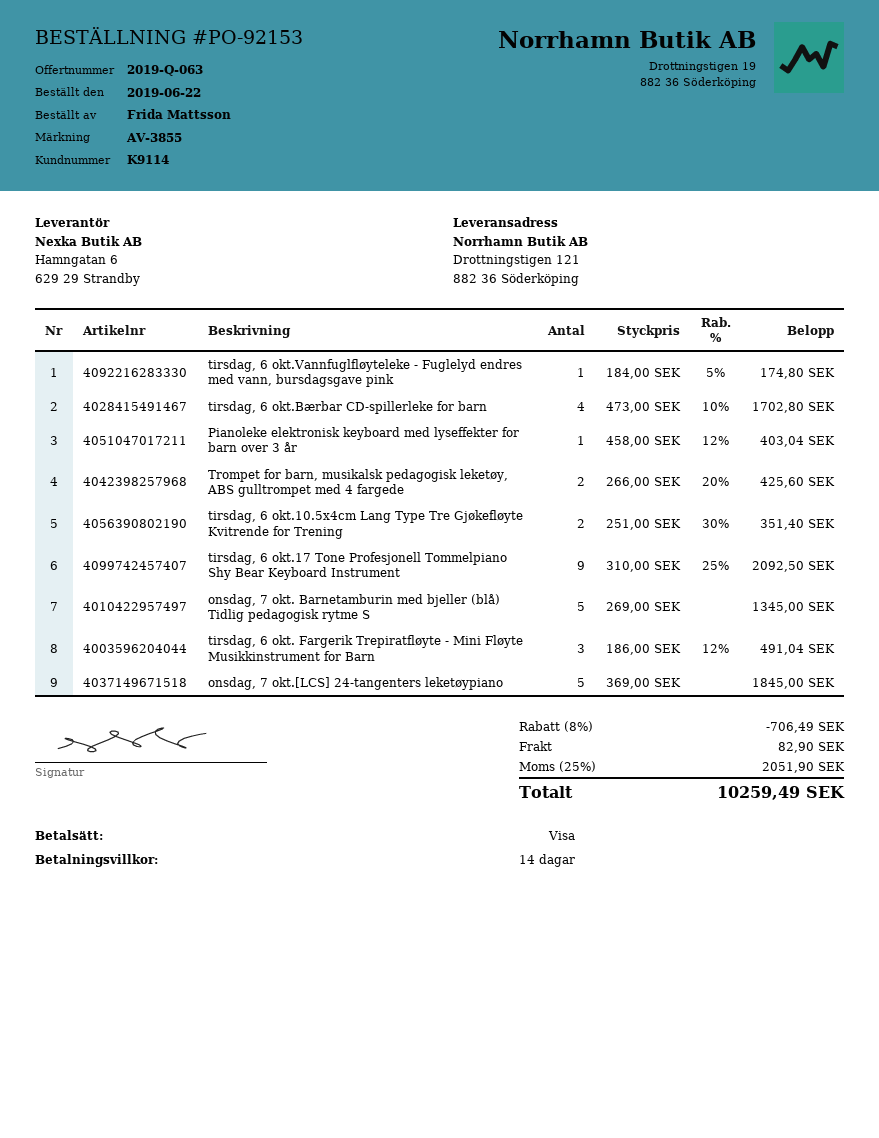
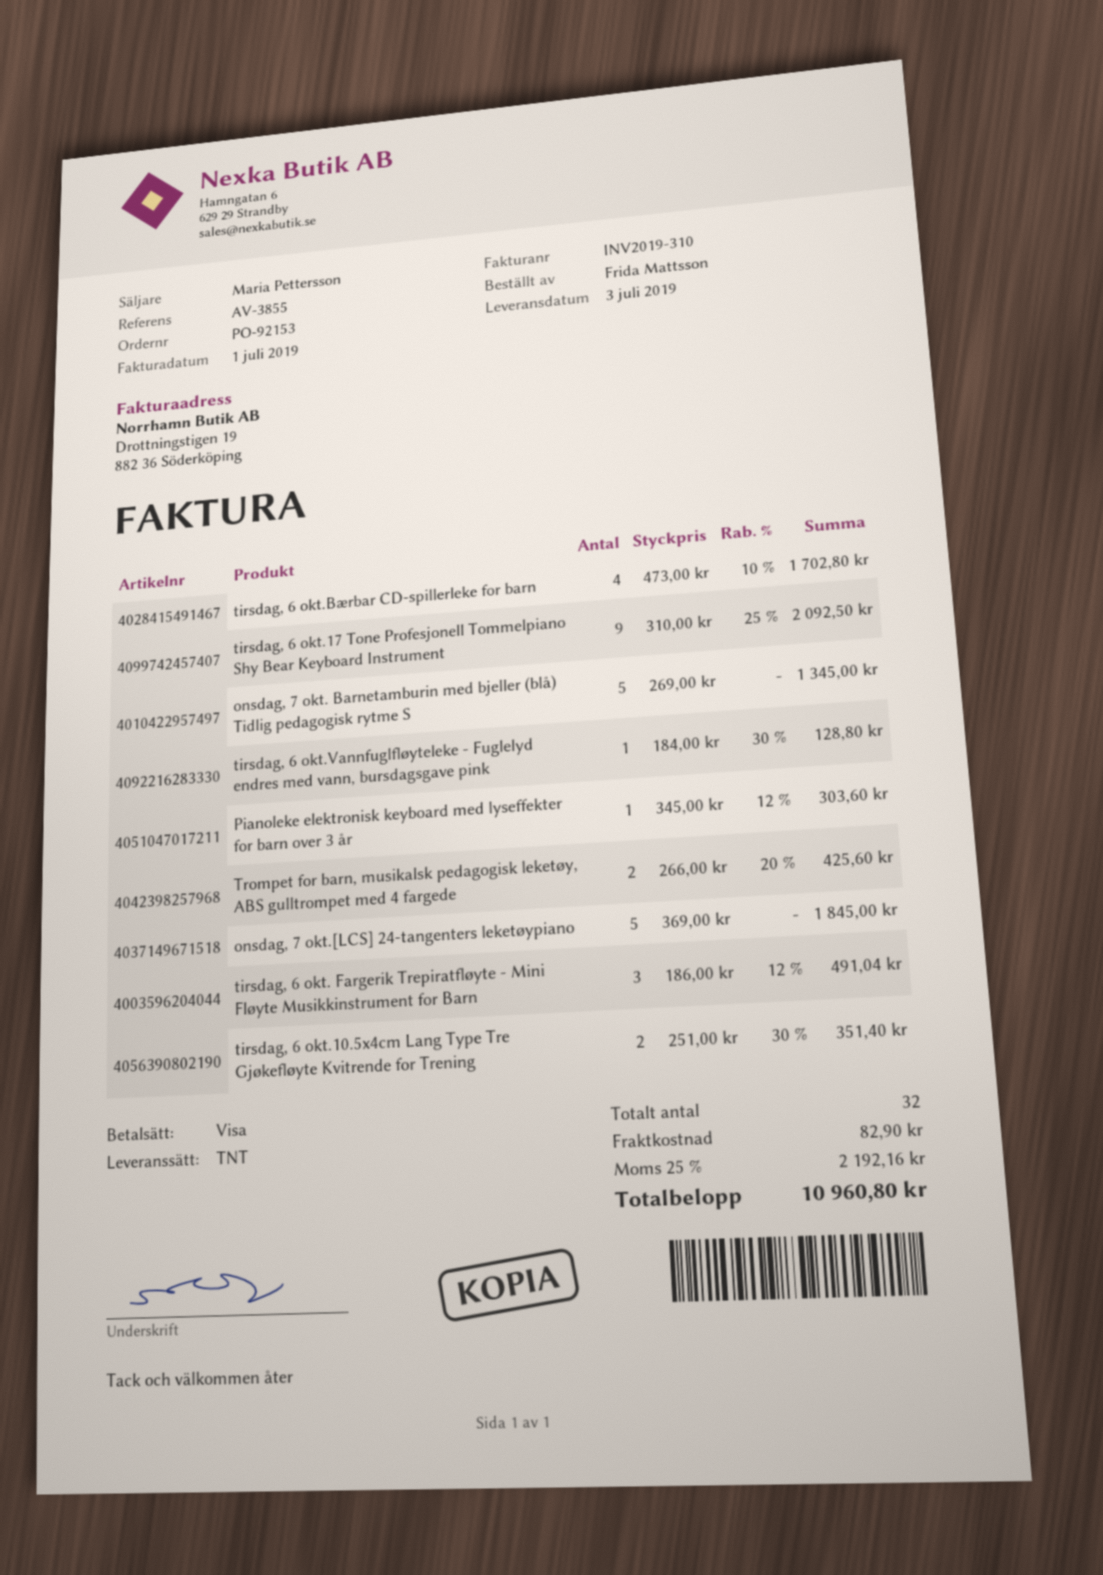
tirsdag, 6 okt.Vannfuglfløyteleke - Fuglelyd endres med vann, bursdagsgave pink: 1 x 184.00 - 5% = 174.80 -> 1 x 184.00 - 30% = 128.80
Pianoleke elektronisk keyboard med lyseffekter for barn over 3 år: 1 x 458.00 - 12% = 403.04 -> 1 x 345.00 - 12% = 303.60
discount: 8% = 706.49 -> none
tax: 25% = 2051.90 -> 25% = 2192.16
total: 10259.49 -> 10960.80

